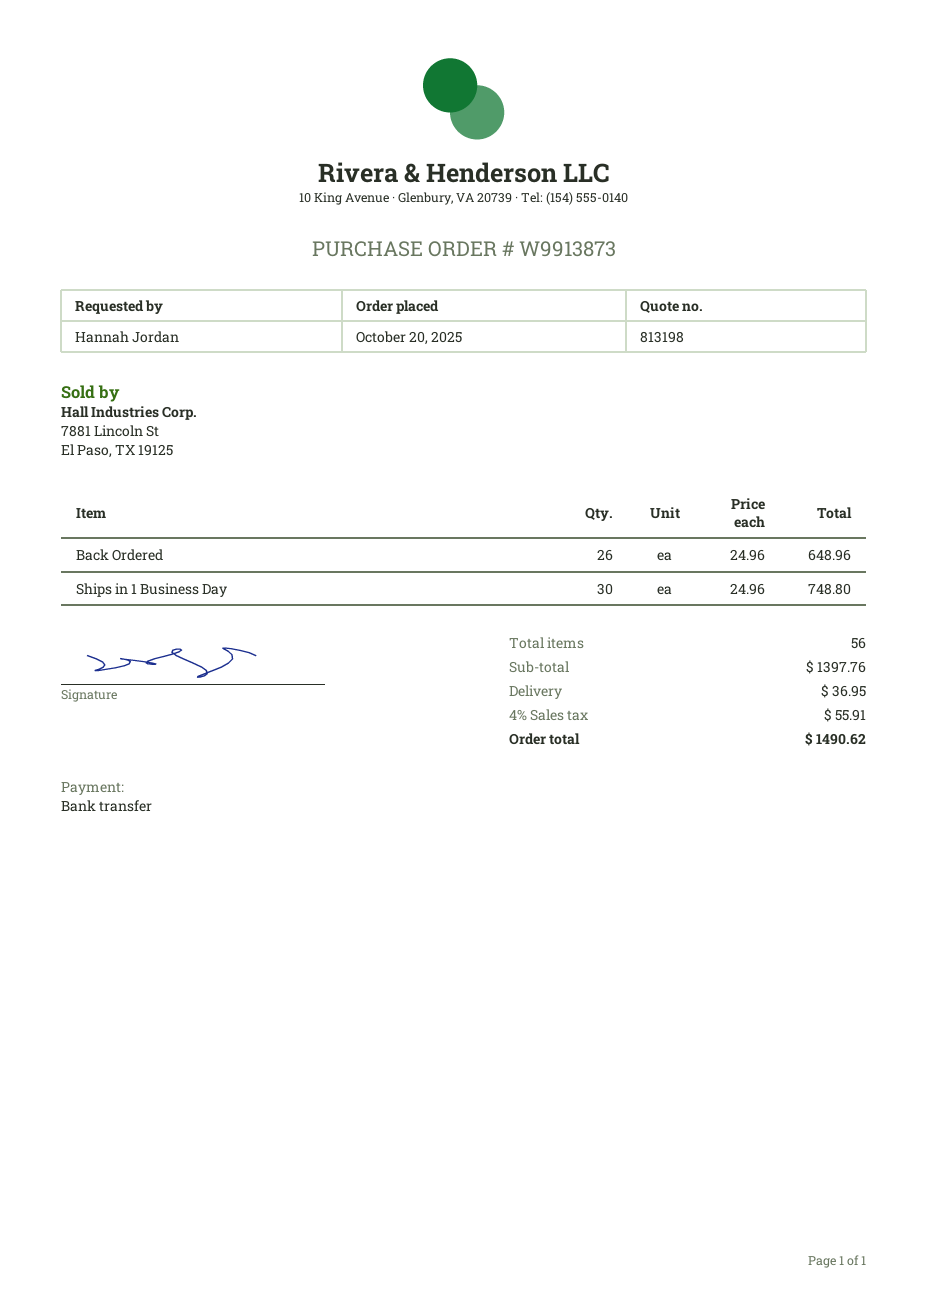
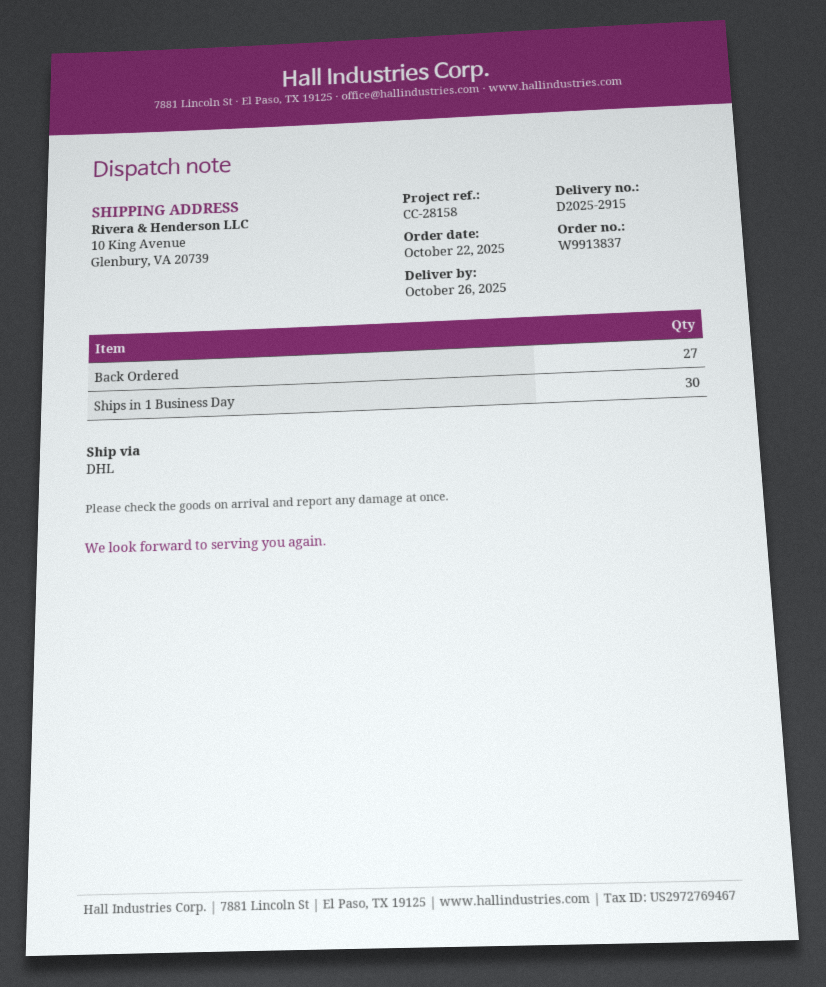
order number: W9913873 -> W9913837
order date: 2025-10-20 -> 2025-10-22
Back Ordered: 26 -> 27

